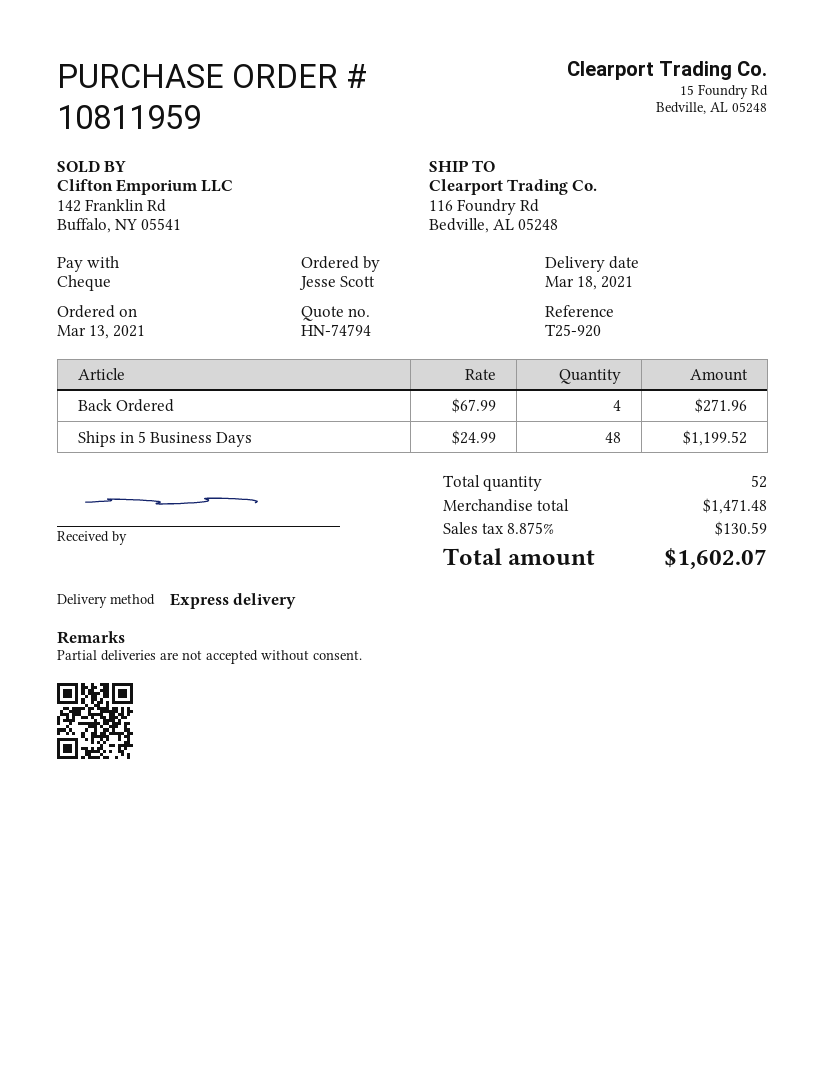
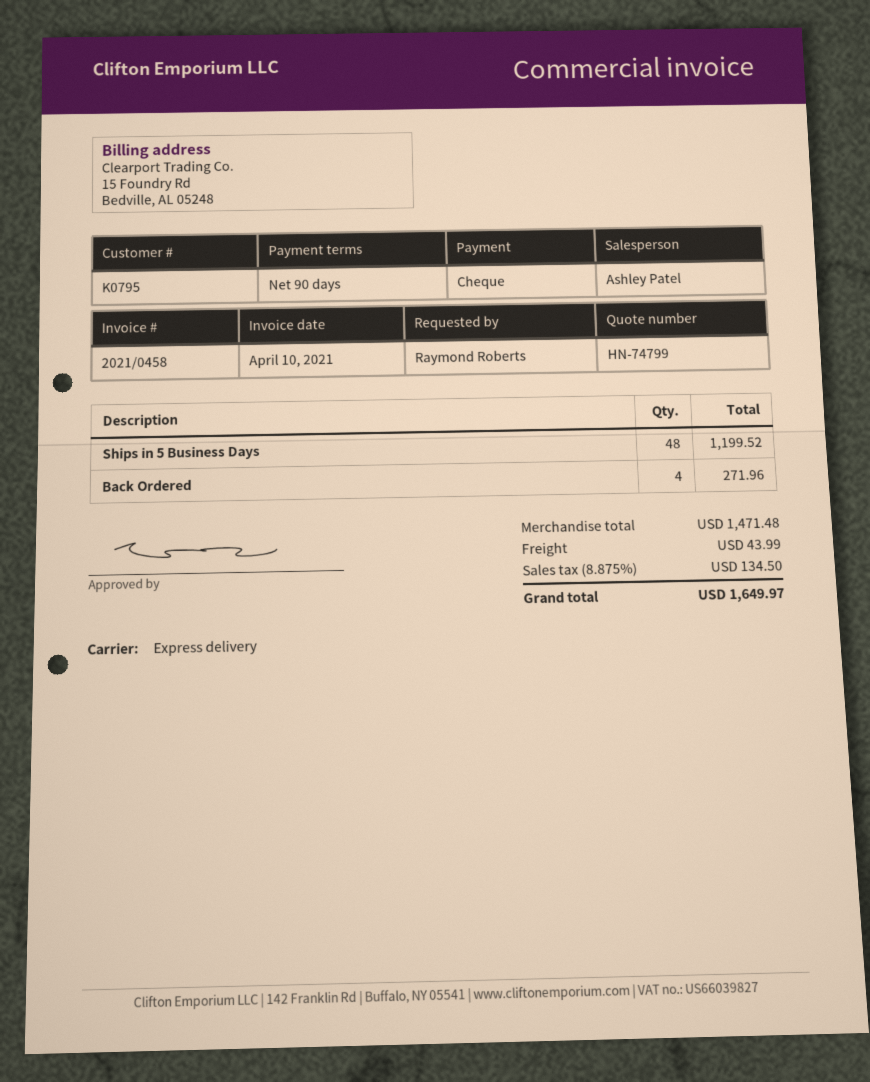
quote number: HN-74794 -> HN-74799
ordered by: Jesse Scott -> Raymond Roberts
shipping: none -> 43.99
tax: 8.875% = 130.59 -> 8.875% = 134.50
total: 1602.07 -> 1649.97

